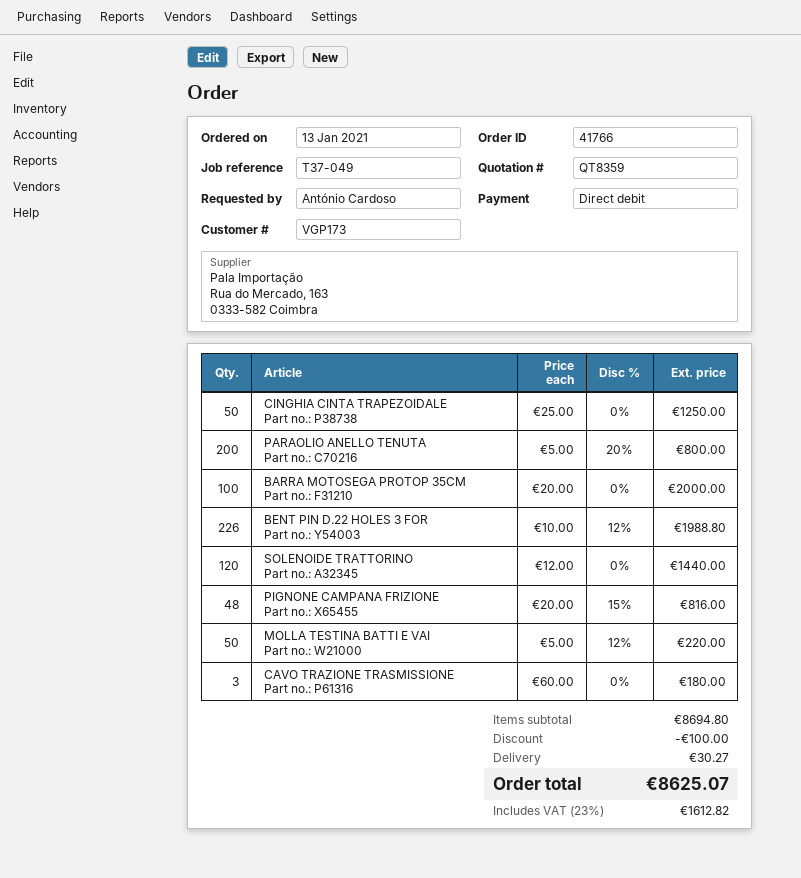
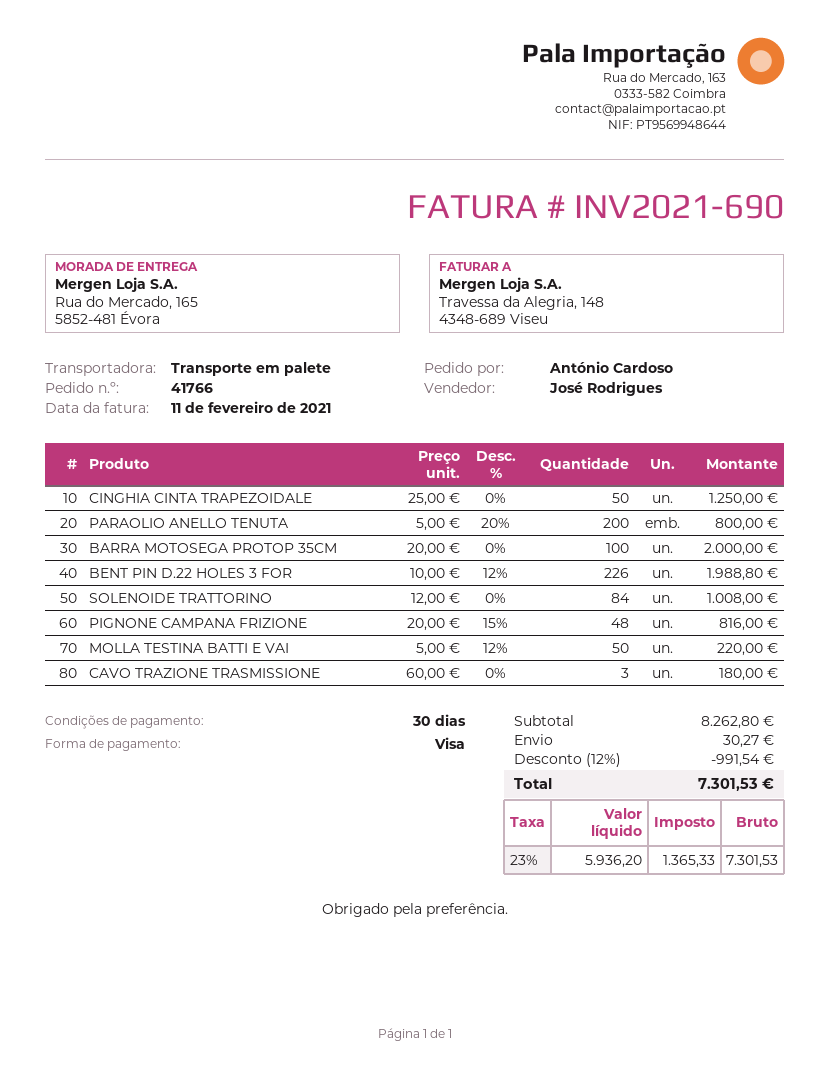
payment method: direct debit -> Visa
SOLENOIDE TRATTORINO: 120 x 12.00 = 1440.00 -> 84 x 12.00 = 1008.00
subtotal: 8694.80 -> 8262.80
discount: 100.00 -> 991.54
tax: 23% = 1612.82 -> 23% = 1365.33
total: 8625.07 -> 7301.53

